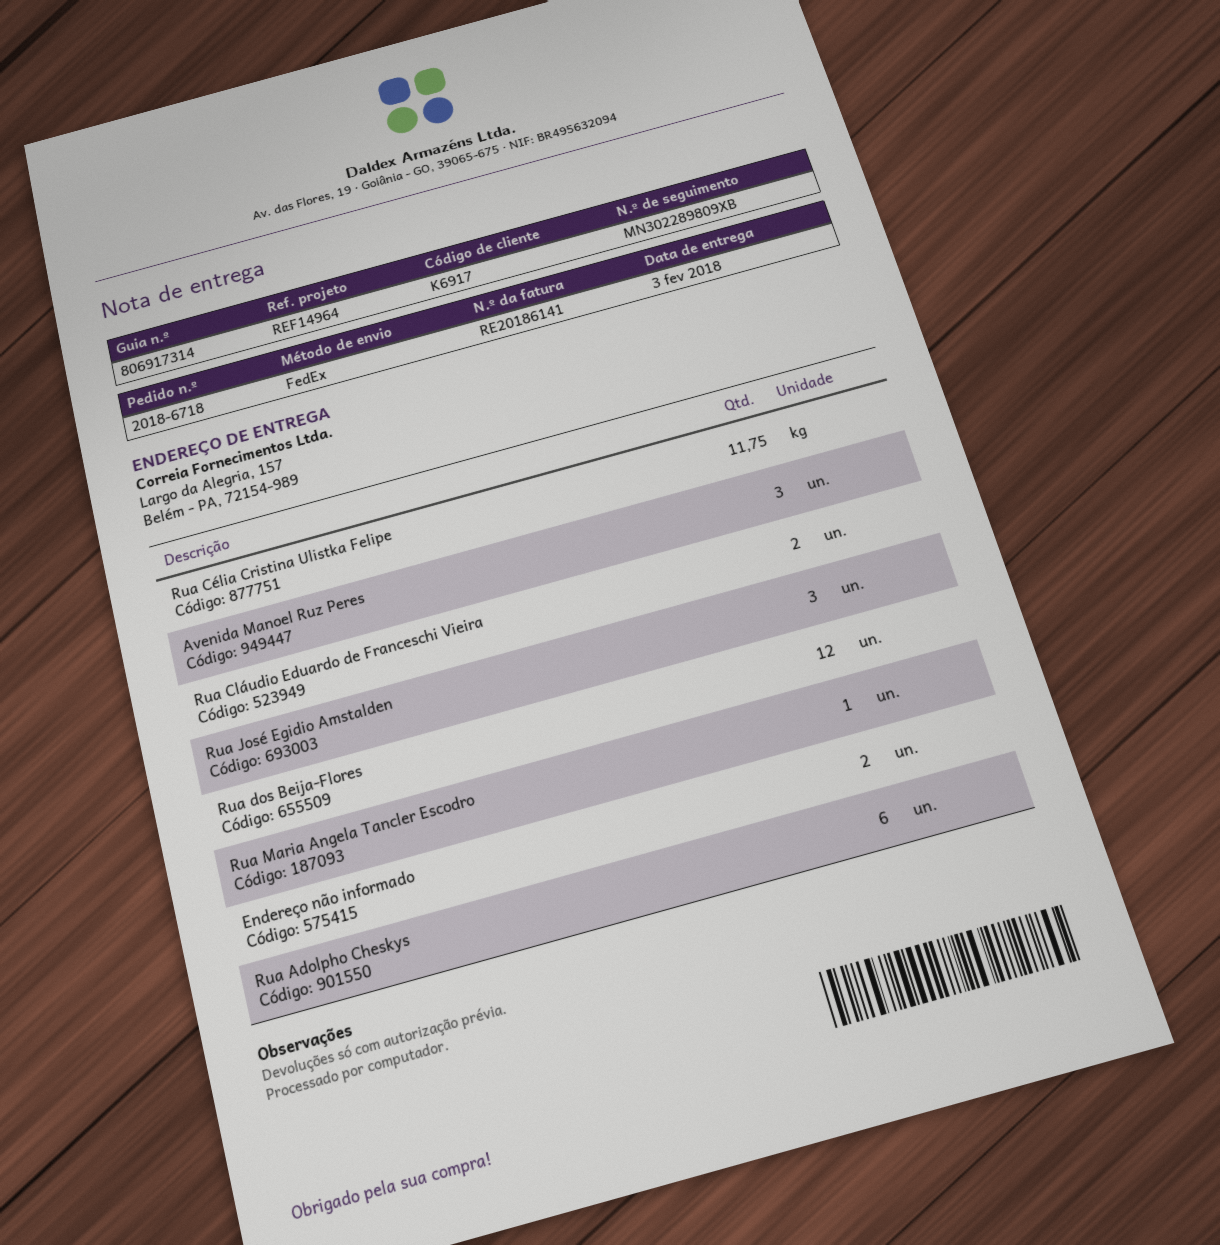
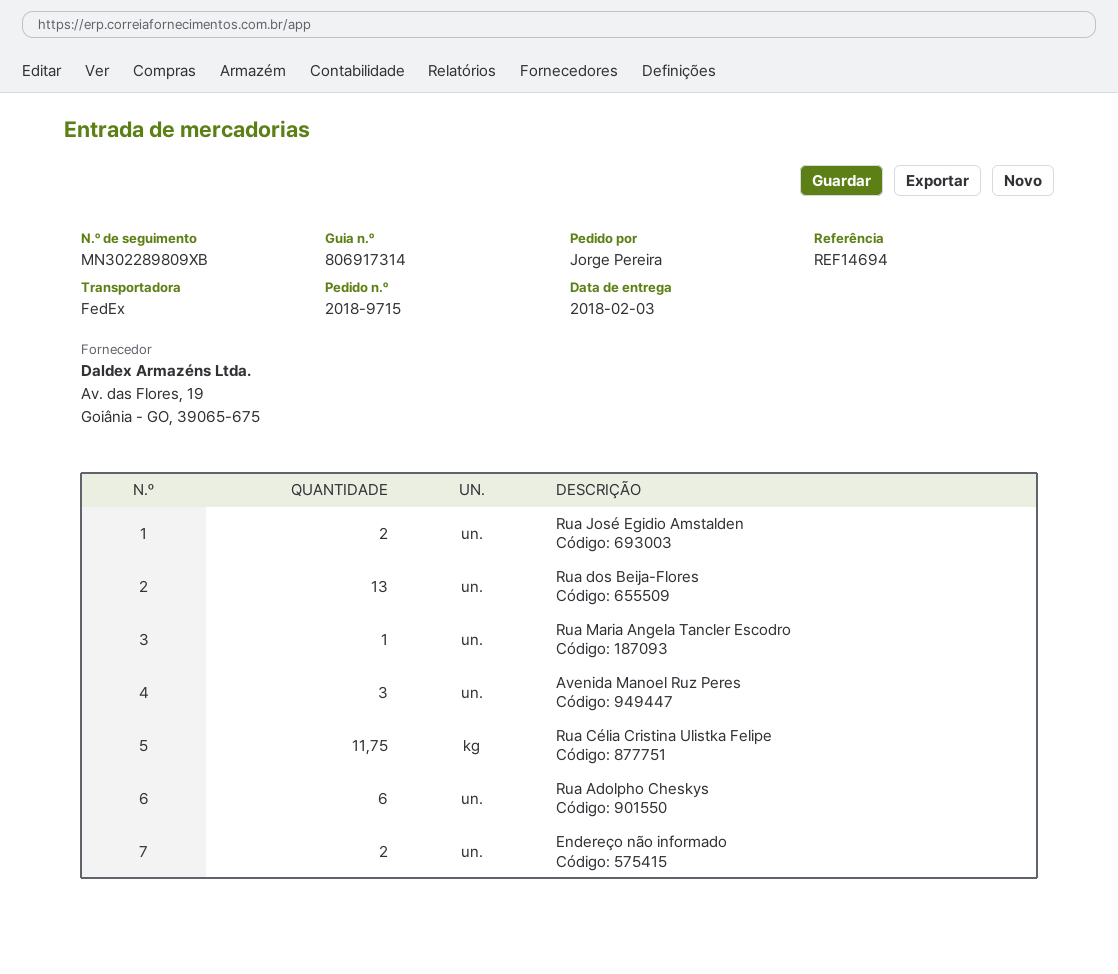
order number: 2018-6718 -> 2018-9715
reference: REF14964 -> REF14694
Rua Cláudio Eduardo de Franceschi Vieira: 2 -> none
Rua José Egidio Amstalden: 3 -> 2
Rua dos Beija-Flores: 12 -> 13

